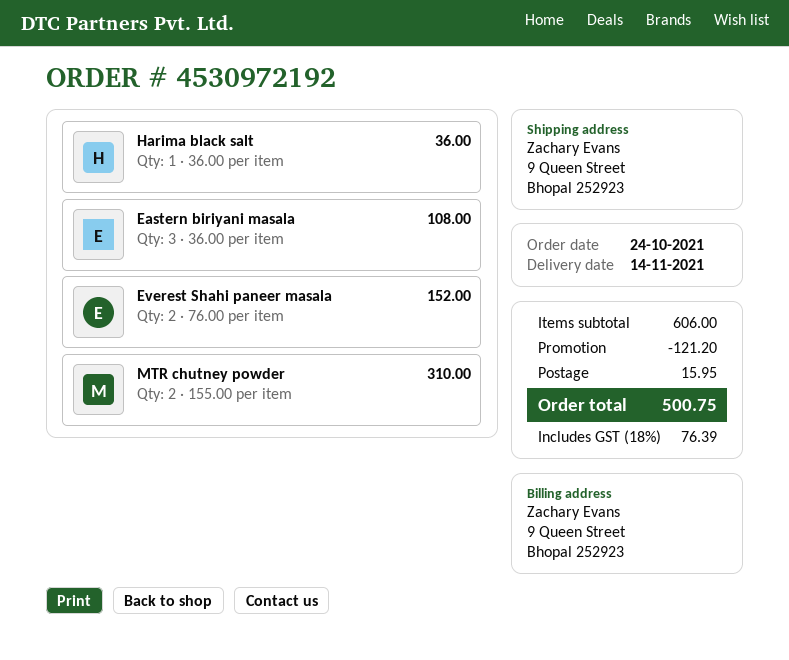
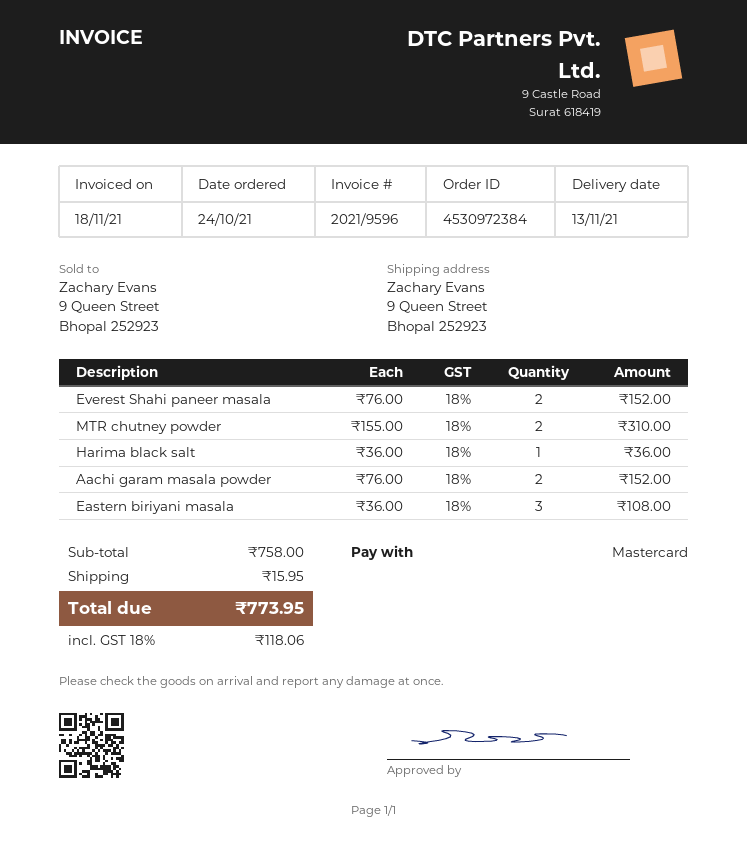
order number: 4530972192 -> 4530972384
delivery date: 2021-11-14 -> 2021-11-13
Aachi garam masala powder: none -> 2 x 76.00 = 152.00
subtotal: 606.00 -> 758.00
discount: 121.20 -> none
tax: 18% = 76.39 -> 18% = 118.06
total: 500.75 -> 773.95

